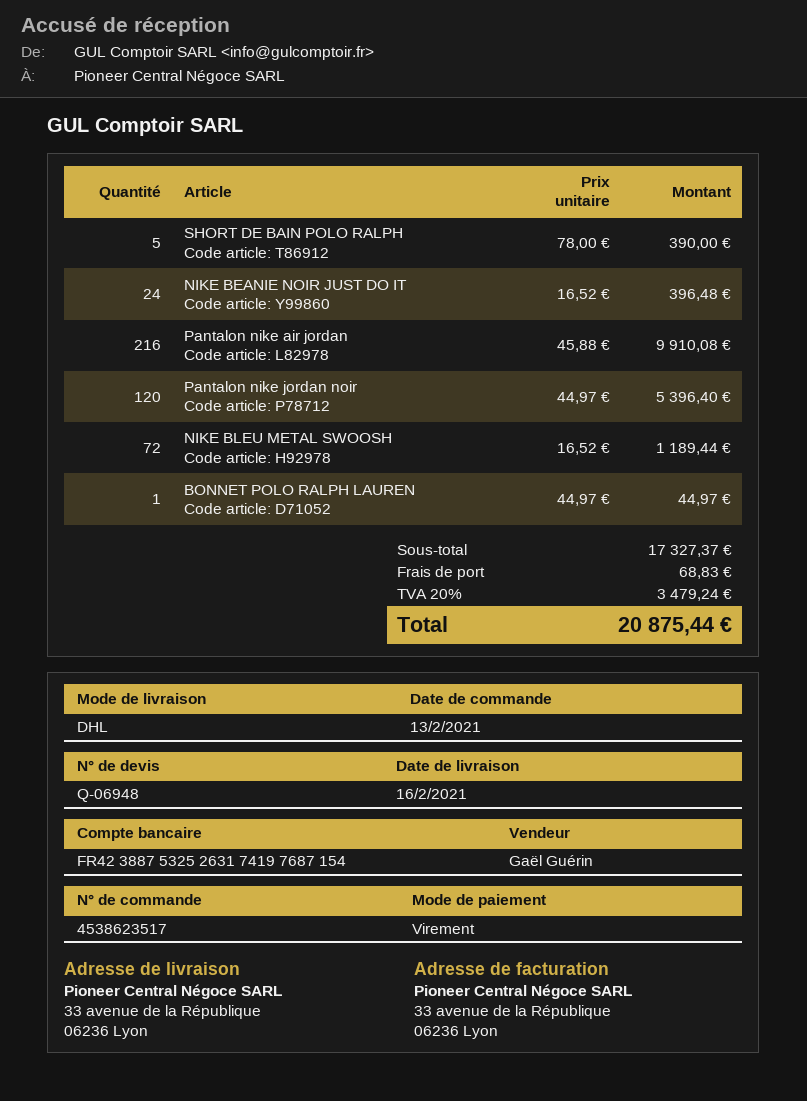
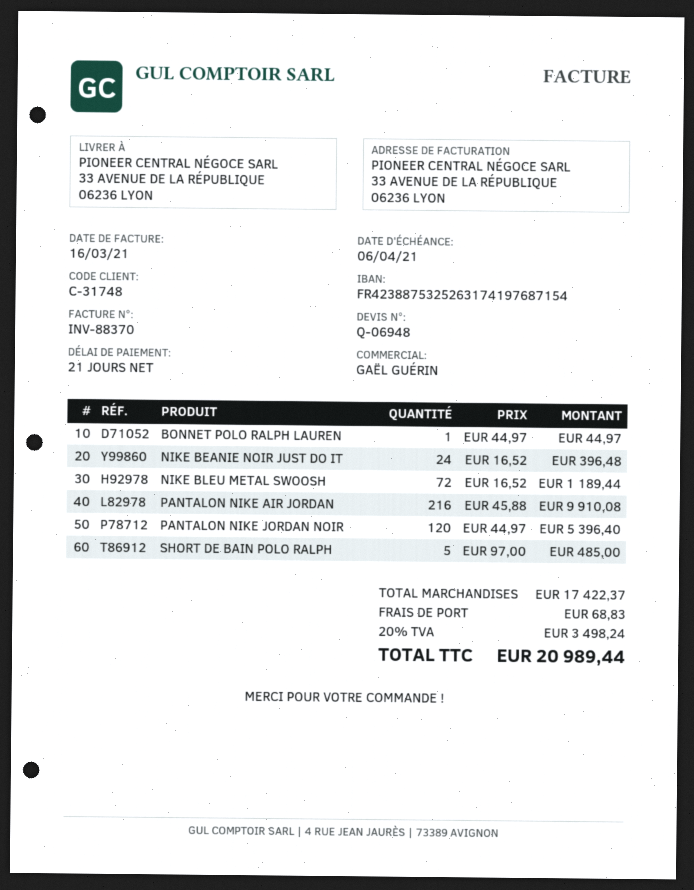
SHORT DE BAIN POLO RALPH: 5 x 78.00 = 390.00 -> 5 x 97.00 = 485.00
subtotal: 17327.37 -> 17422.37
tax: 20% = 3479.24 -> 20% = 3498.24
total: 20875.44 -> 20989.44

